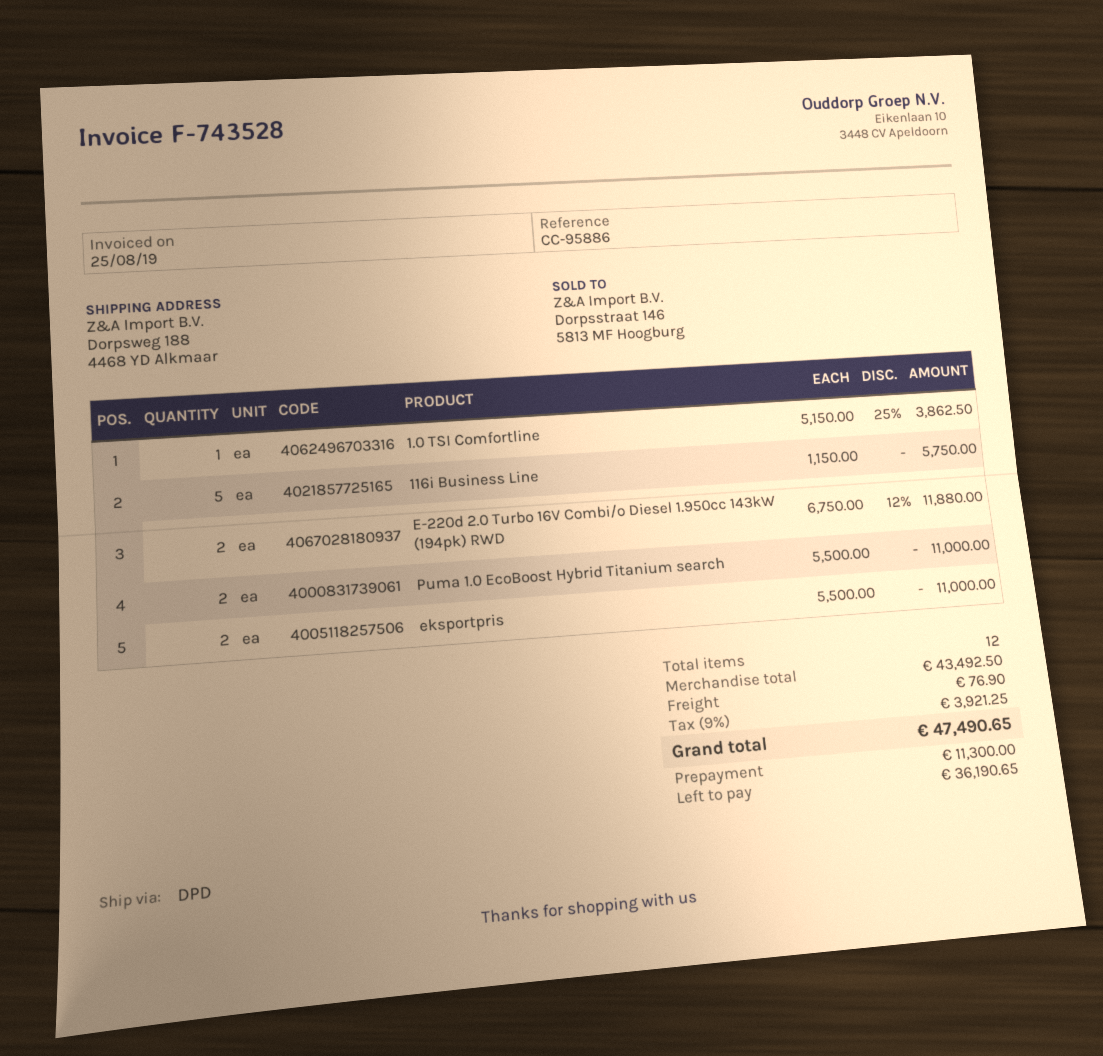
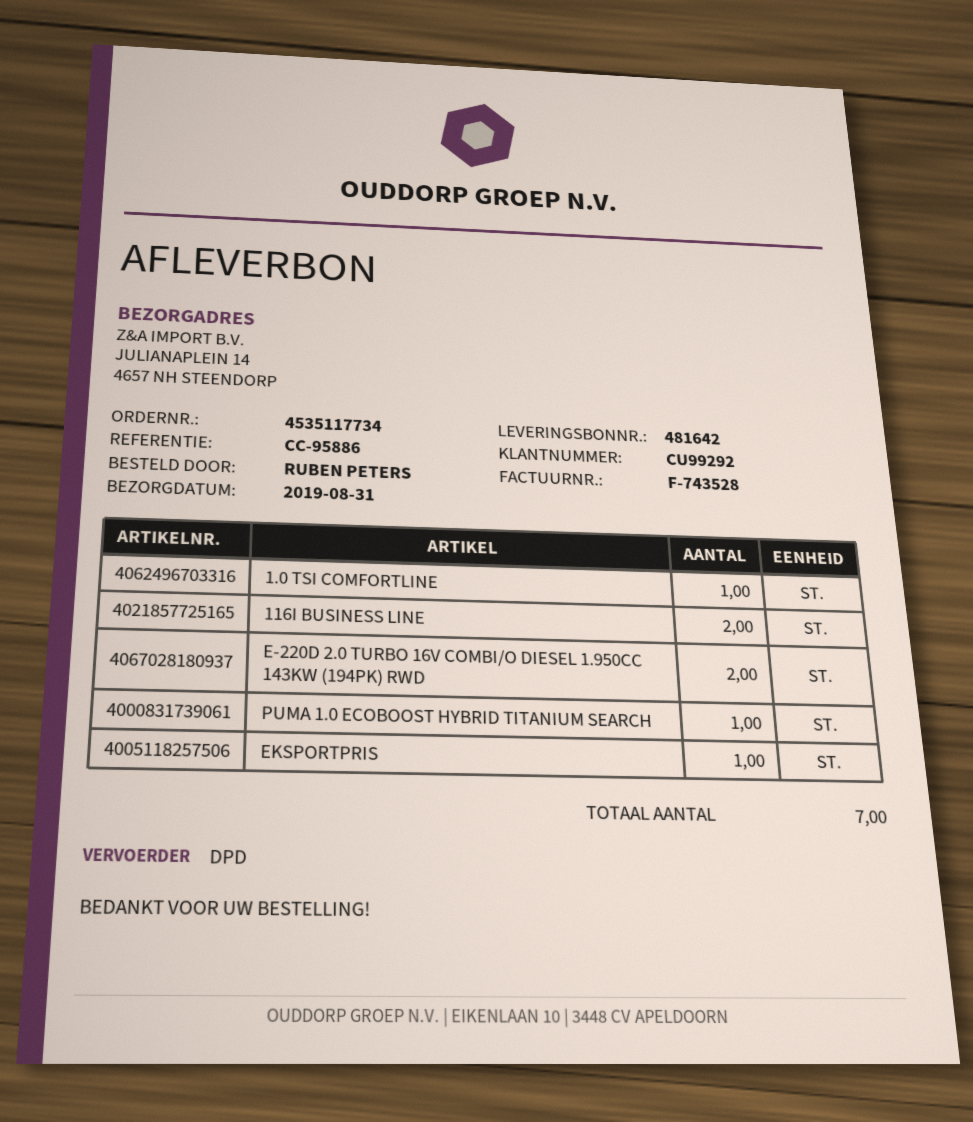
ship to: Dorpsweg 188, 4468 YD Alkmaar -> JULIANAPLEIN 14, 4657 NH STEENDORP
116i Business Line: 5 -> 2
Puma 1.0 EcoBoost Hybrid Titanium search: 2 -> 1
eksportpris: 2 -> 1
total quantity: 12 -> 7

